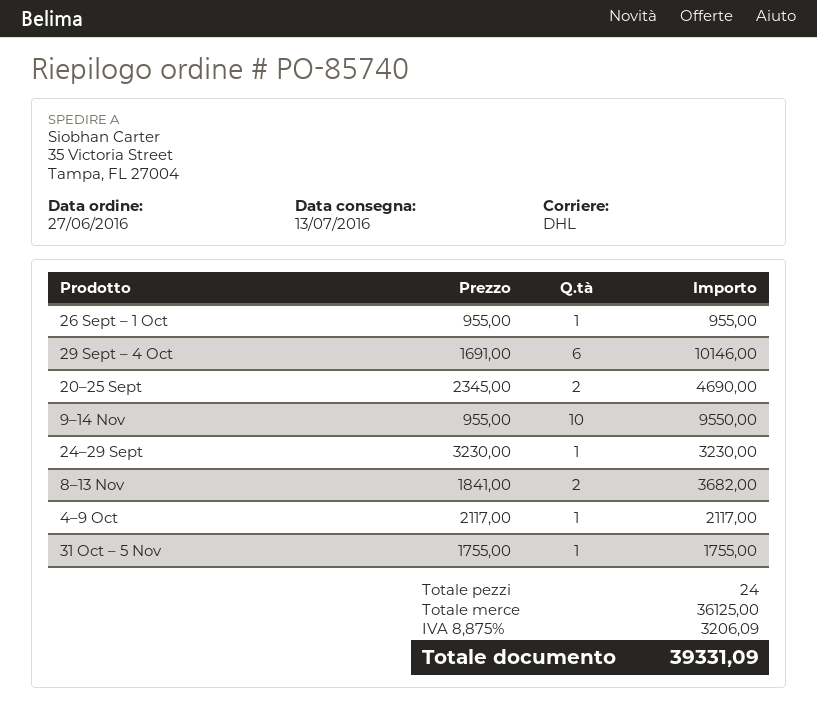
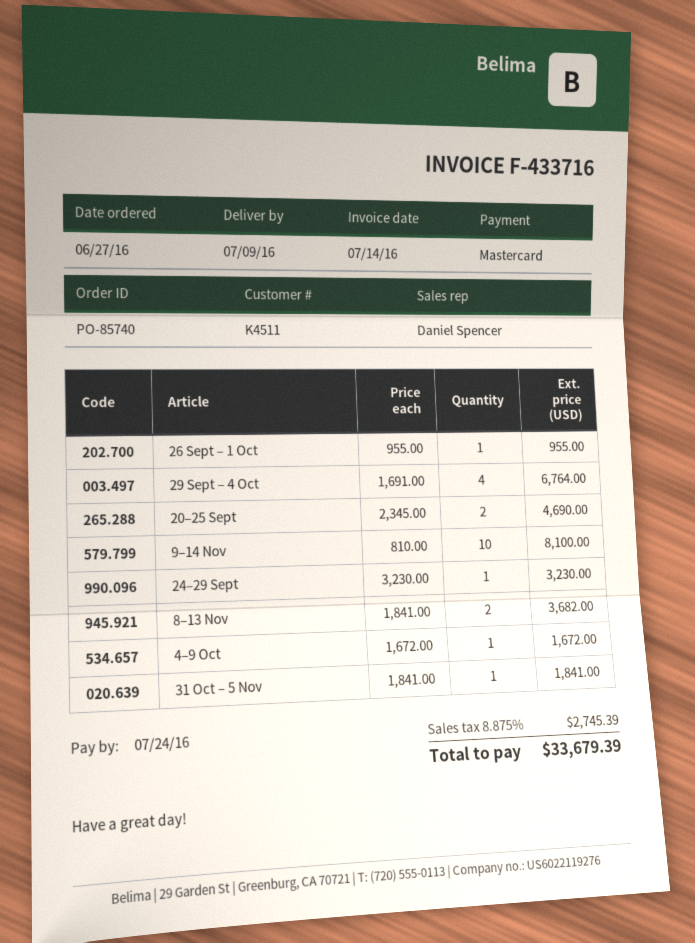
delivery date: 2016-07-13 -> 2016-07-09
29 Sept – 4 Oct: 6 x 1691.00 = 10146.00 -> 4 x 1691.00 = 6764.00
9–14 Nov: 10 x 955.00 = 9550.00 -> 10 x 810.00 = 8100.00
4–9 Oct: 1 x 2117.00 = 2117.00 -> 1 x 1672.00 = 1672.00
31 Oct – 5 Nov: 1 x 1755.00 = 1755.00 -> 1 x 1841.00 = 1841.00
tax: 8.875% = 3206.09 -> 8.875% = 2745.39
total: 39331.09 -> 33679.39

